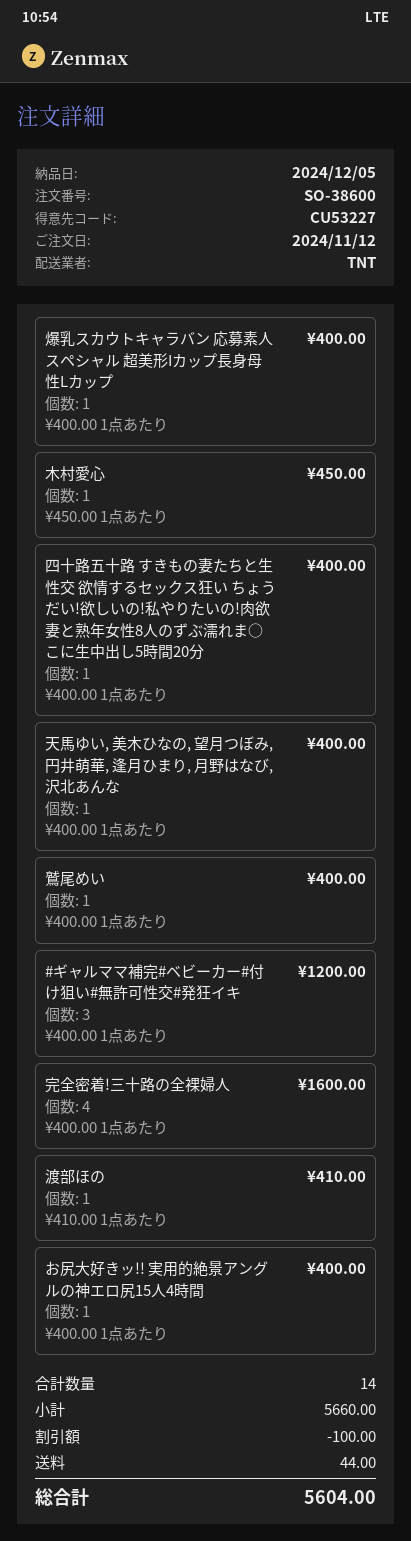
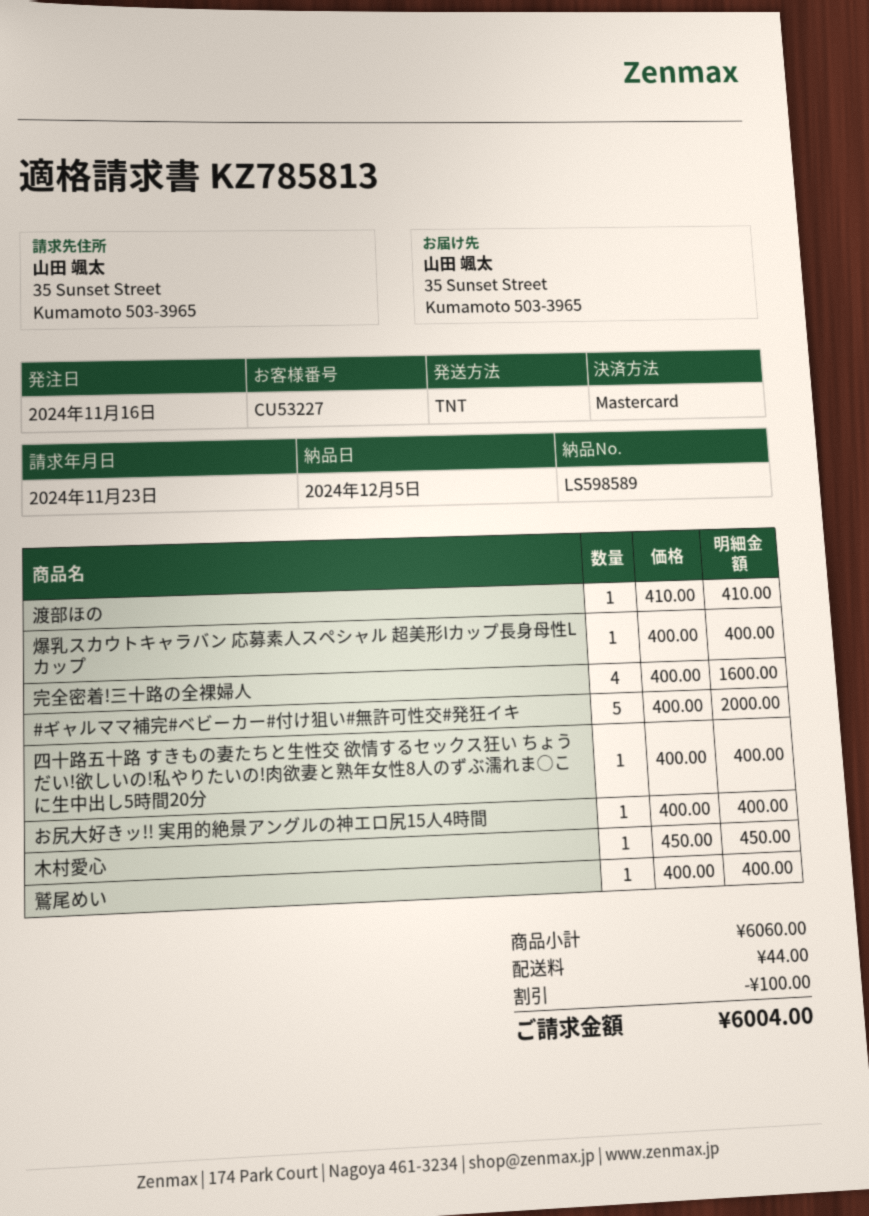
order date: 2024-11-12 -> 2024-11-16
天馬ゆい, 美木ひなの, 望月つぼみ, 円井萌華, 逢月ひまり, 月野はなび, 沢北あんな: 1 x 400.00 = 400.00 -> none
#ギャルママ補完#ベビーカー#付け狙い#無許可性交#発狂イキ: 3 x 400.00 = 1200.00 -> 5 x 400.00 = 2000.00
subtotal: 5660.00 -> 6060.00
total: 5604.00 -> 6004.00

